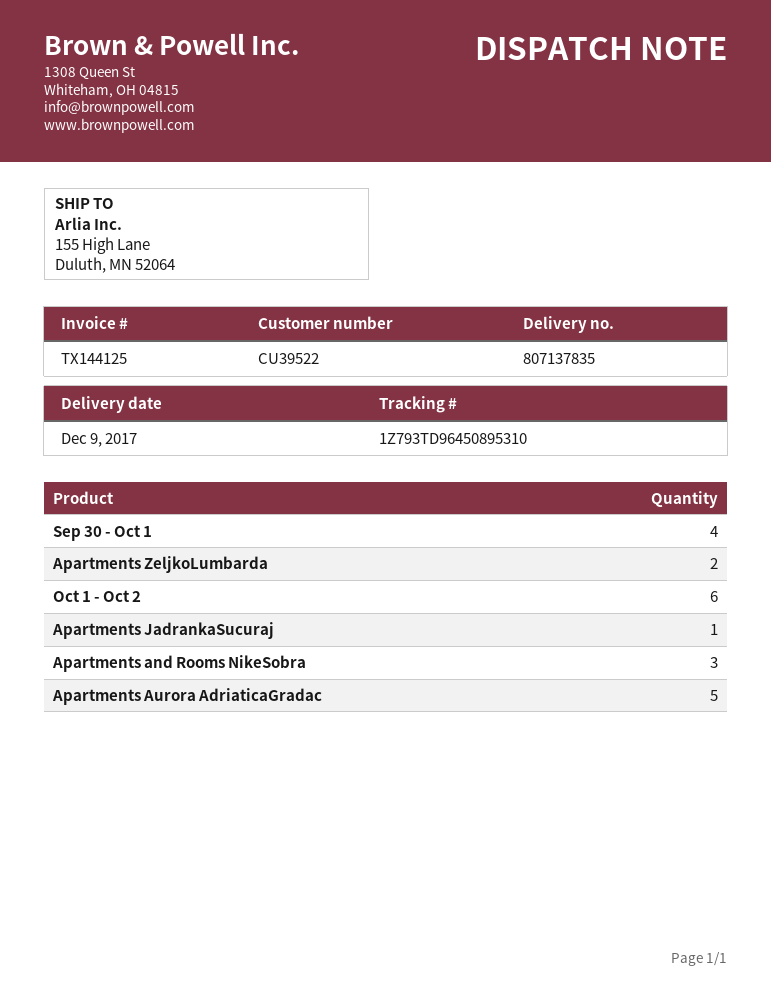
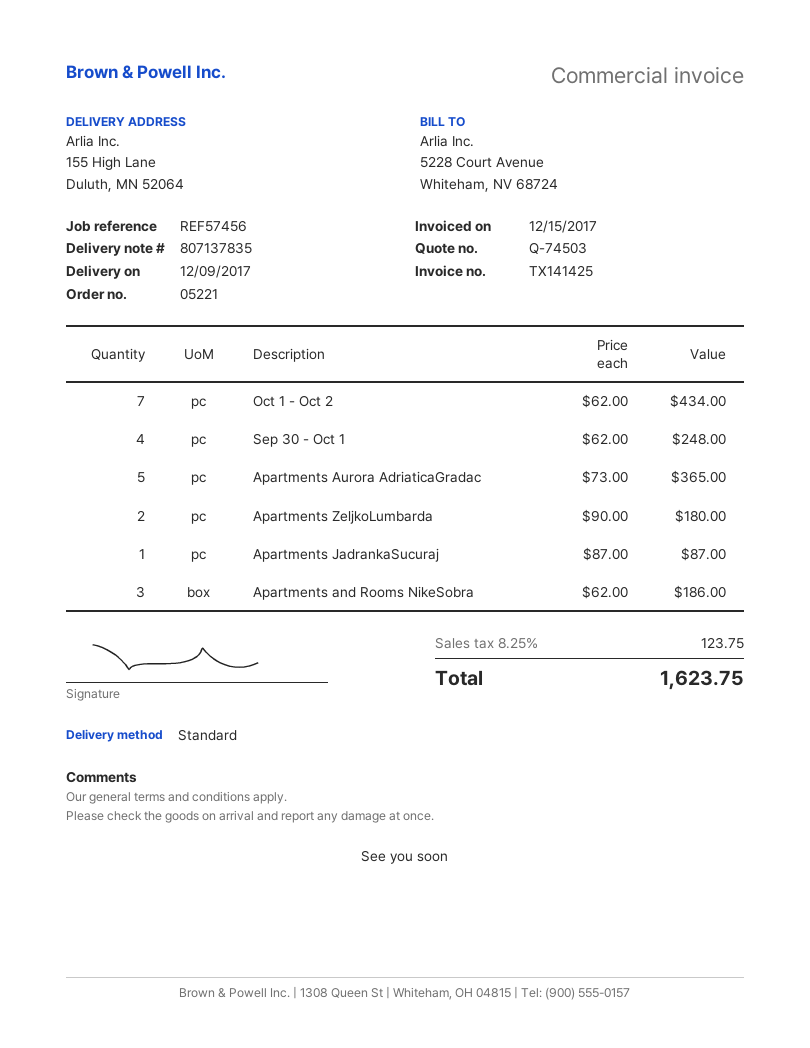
invoice number: TX144125 -> TX141425
Oct 1 - Oct 2: 6 -> 7

